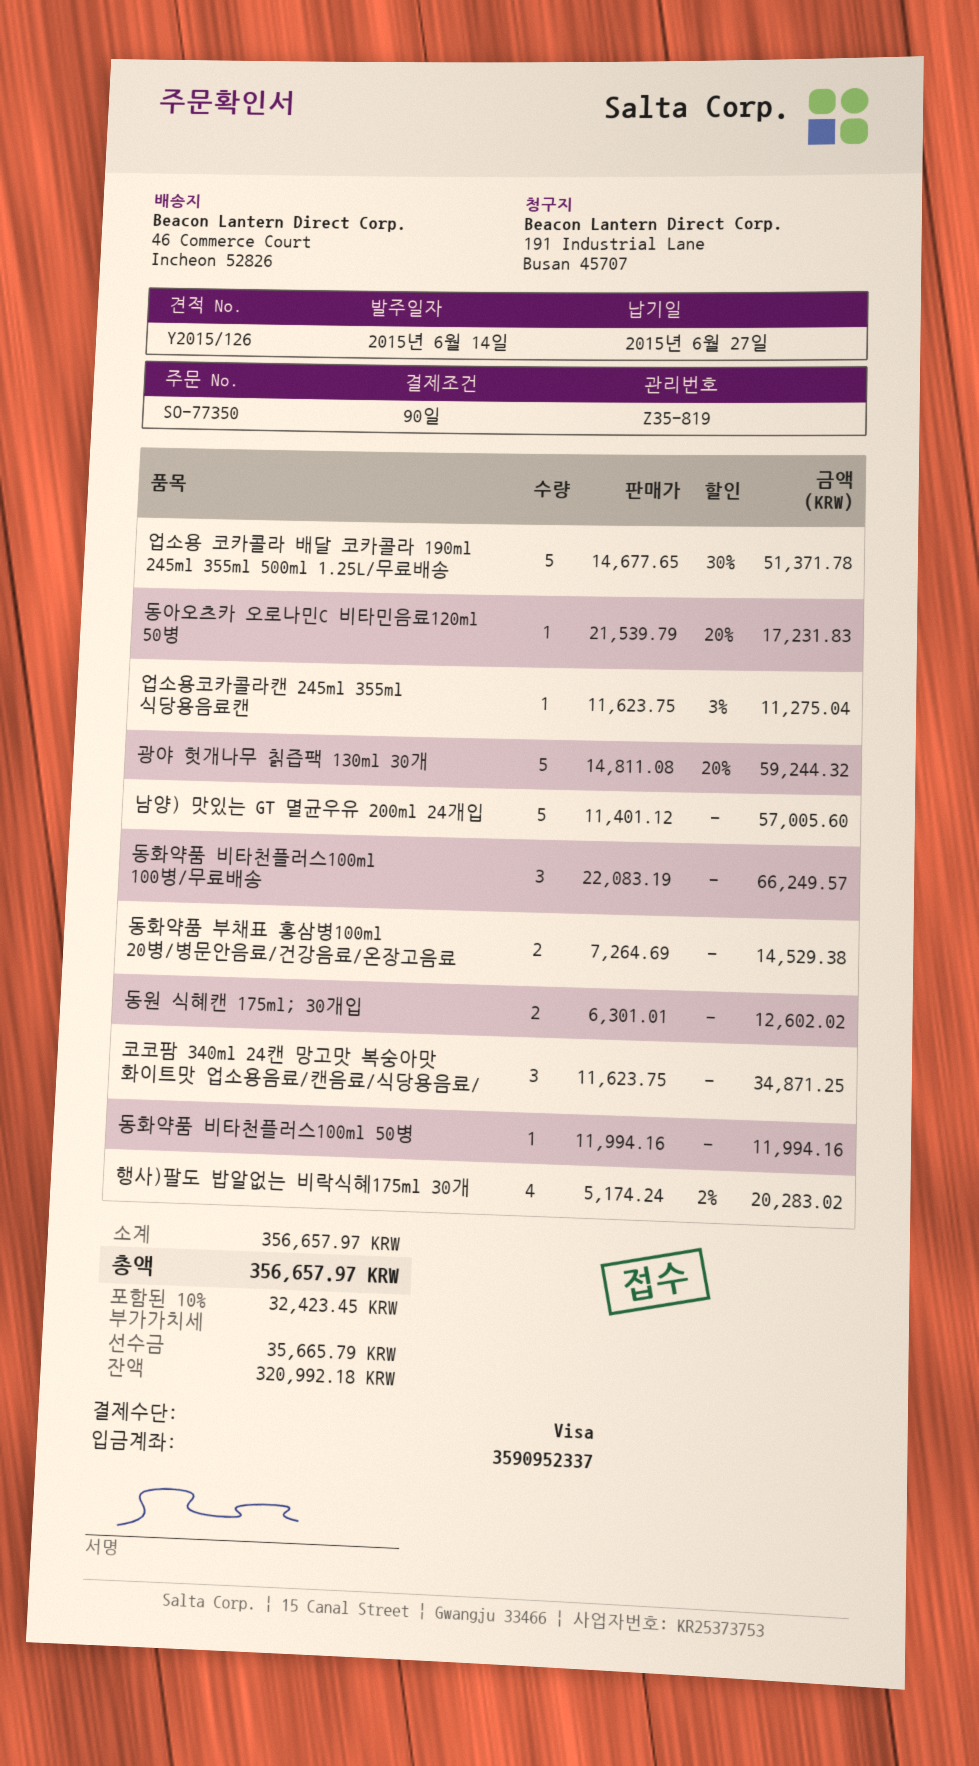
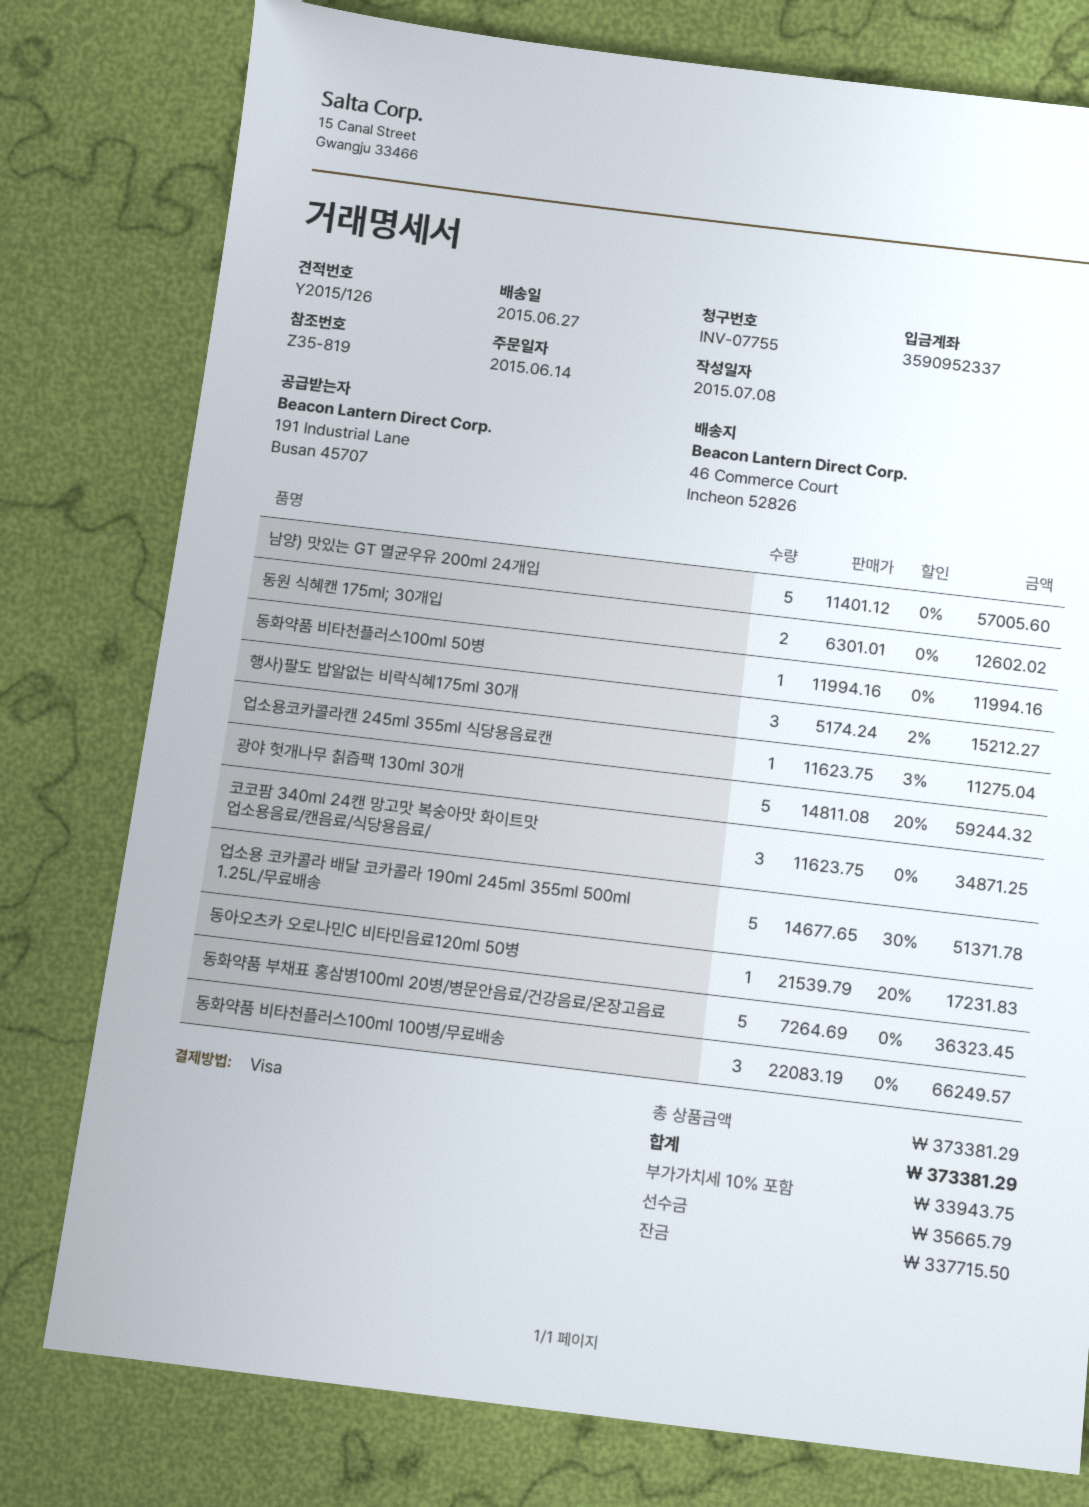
동화약품 부채표 홍삼병100ml 20병/병문안음료/건강음료/온장고음료: 2 x 7264.69 = 14529.38 -> 5 x 7264.69 = 36323.45
행사)팔도 밥알없는 비락식혜175ml 30개: 4 x 5174.24 - 2% = 20283.02 -> 3 x 5174.24 - 2% = 15212.27
subtotal: 356657.97 -> 373381.29
tax: 10% = 32423.45 -> 10% = 33943.75
total: 356657.97 -> 373381.29
balance: 320992.18 -> 337715.50

